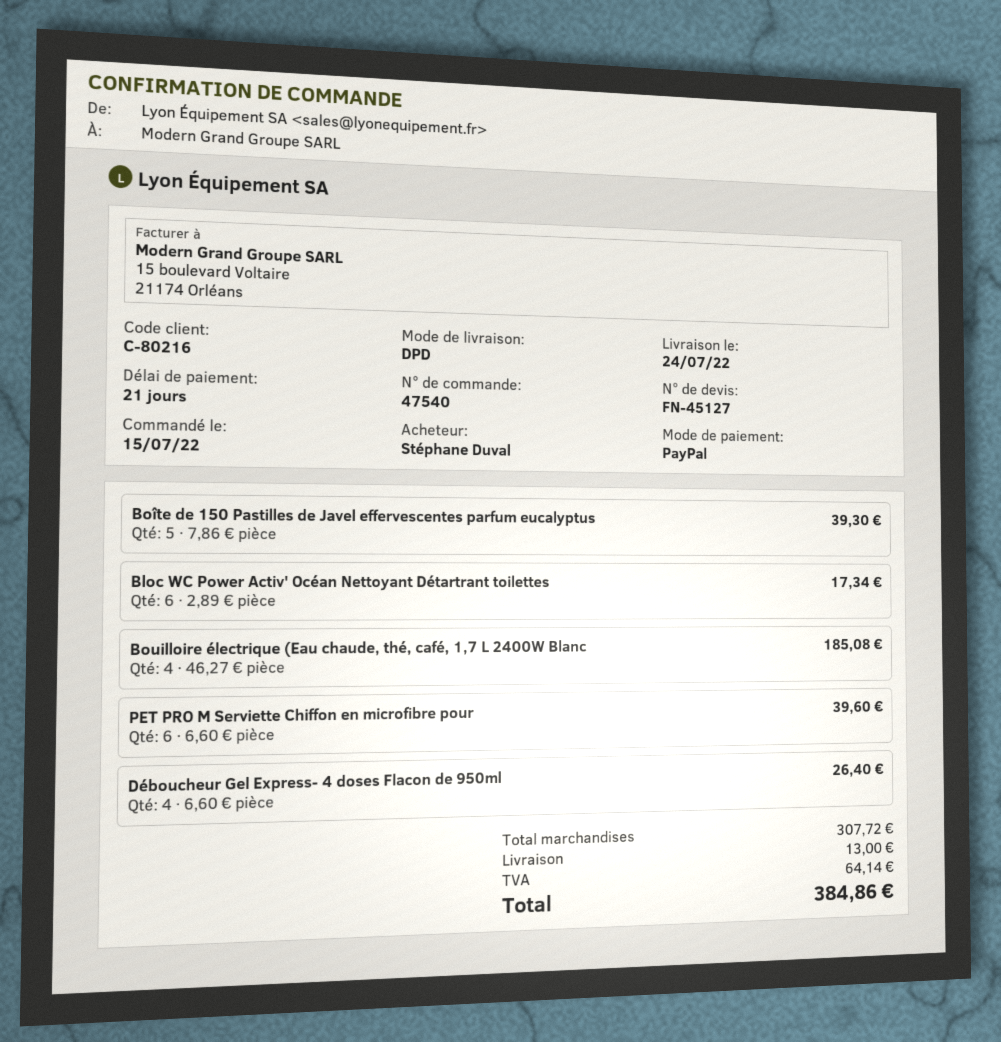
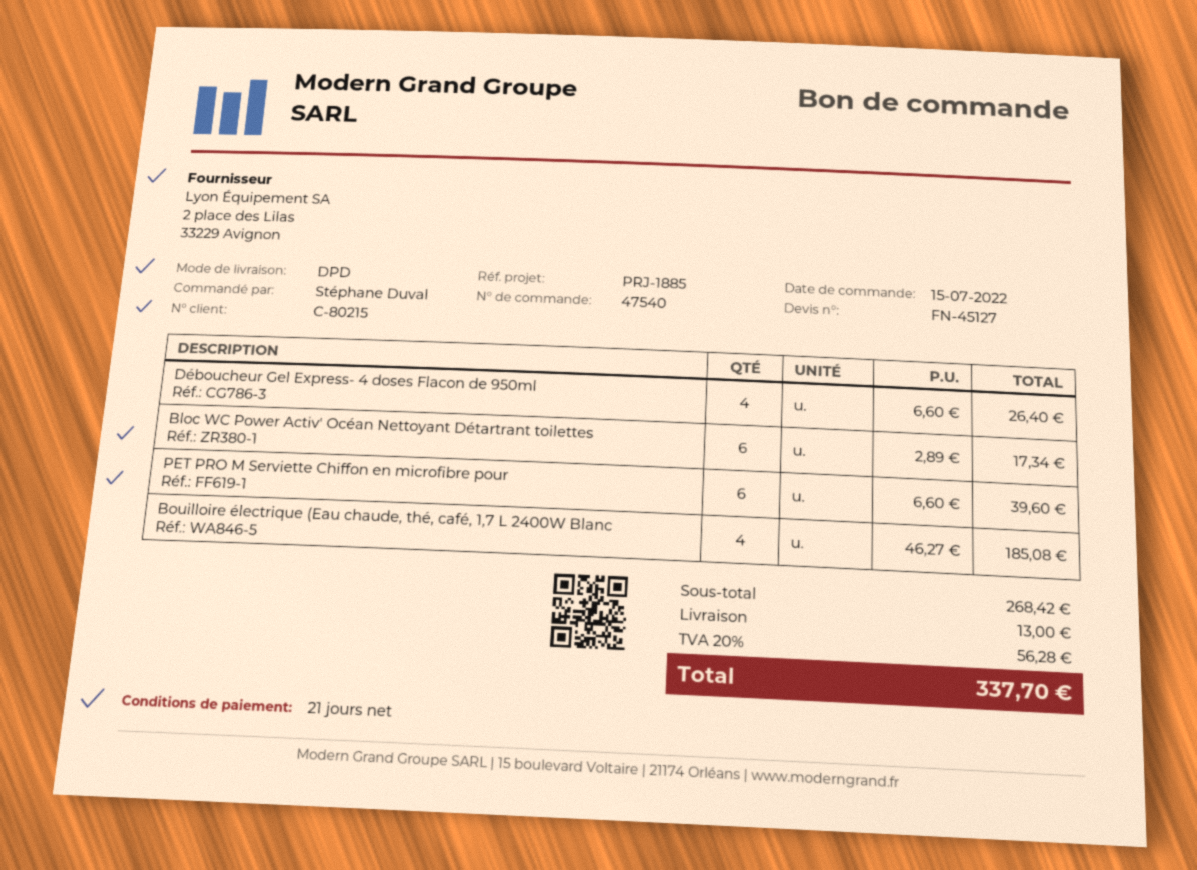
customer number: C-80216 -> C-80215
Boîte de 150 Pastilles de Javel effervescentes parfum eucalyptus: 5 x 7.86 = 39.30 -> none
subtotal: 307.72 -> 268.42
tax: 64.14 -> 56.28
total: 384.86 -> 337.70

